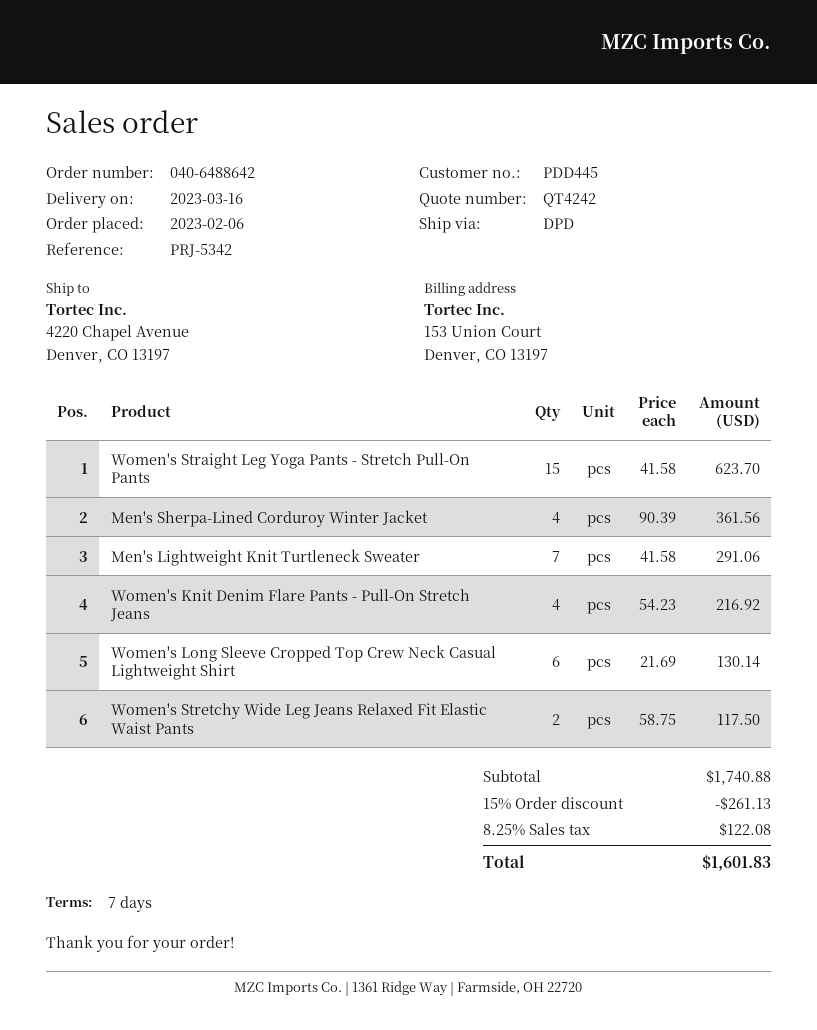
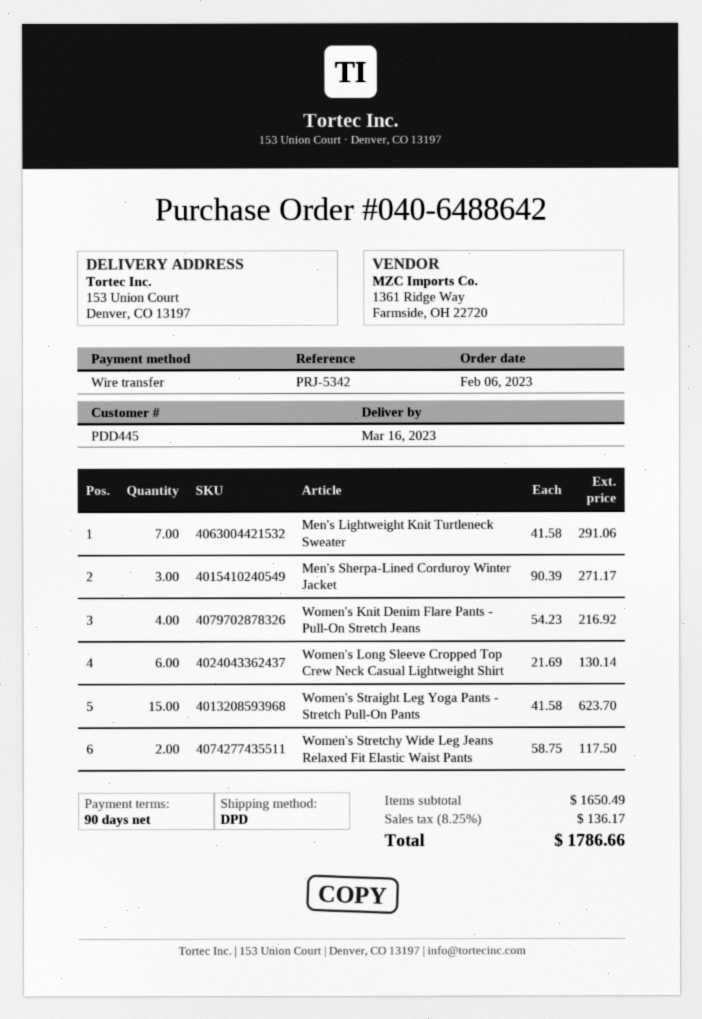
payment terms: 7 days -> 90 days
ship to: 4220 Chapel Avenue, Denver, CO 13197 -> 153 Union Court, Denver, CO 13197
Men's Sherpa-Lined Corduroy Winter Jacket: 4 x 90.39 = 361.56 -> 3 x 90.39 = 271.17
subtotal: 1740.88 -> 1650.49
discount: 15% = 261.13 -> none
tax: 8.25% = 122.08 -> 8.25% = 136.17
total: 1601.83 -> 1786.66

